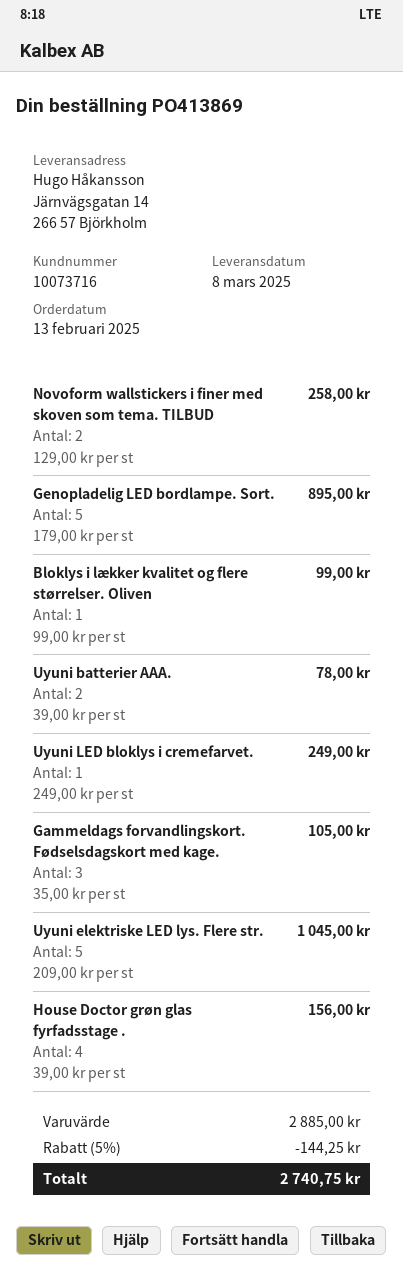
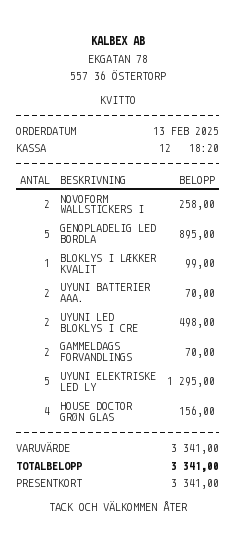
Uyuni batterier AAA.: 2 for 78.00 -> 2 for 70.00
Uyuni LED bloklys i cremefarvet.: 1 for 249.00 -> 2 for 498.00
Gammeldags forvandlingskort. Fødselsdagskort med kage.: 3 for 105.00 -> 2 for 70.00
Uyuni elektriske LED lys. Flere str.: 5 for 1045.00 -> 5 for 1295.00
subtotal: 2885.00 -> 3341.00
discount: 5% = 144.25 -> none
total: 2740.75 -> 3341.00

